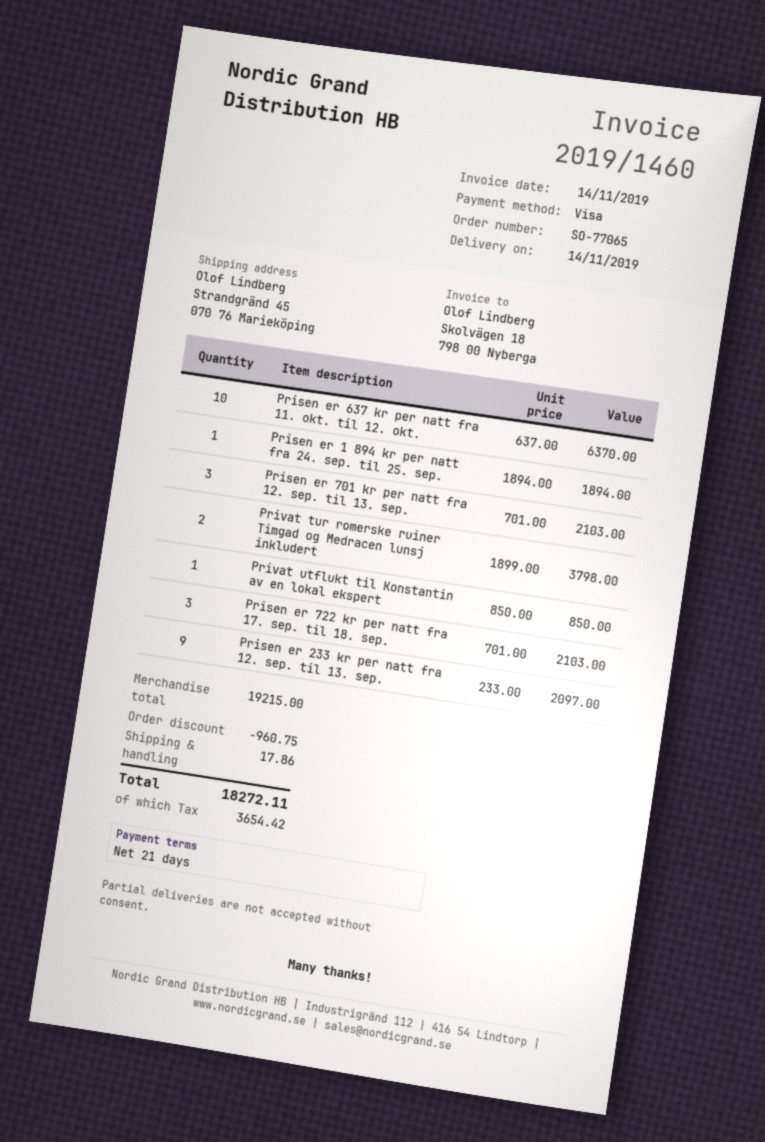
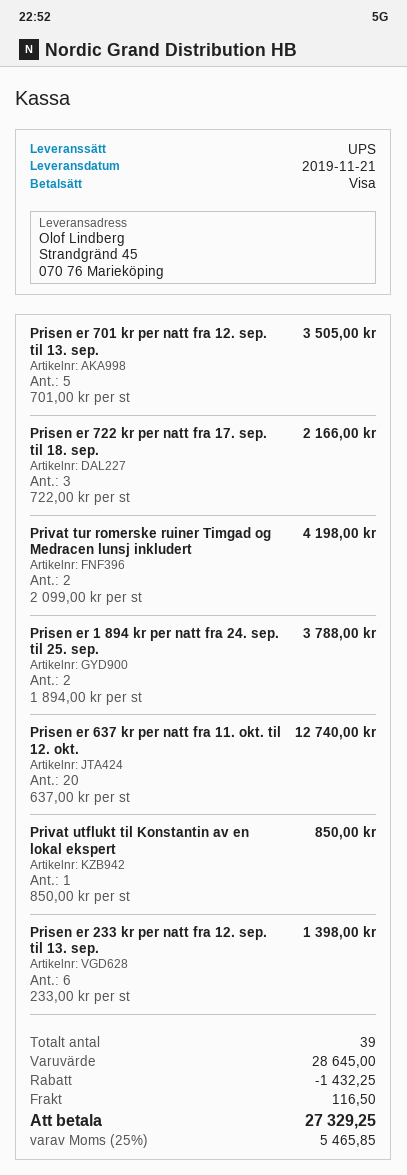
delivery date: 2019-11-14 -> 2019-11-21
Prisen er 637 kr per natt fra 11. okt. til 12. okt.: 10 x 637.00 = 6370.00 -> 20 x 637.00 = 12740.00
Prisen er 1 894 kr per natt fra 24. sep. til 25. sep.: 1 x 1894.00 = 1894.00 -> 2 x 1894.00 = 3788.00
Prisen er 701 kr per natt fra 12. sep. til 13. sep.: 3 x 701.00 = 2103.00 -> 5 x 701.00 = 3505.00
Privat tur romerske ruiner Timgad og Medracen lunsj inkludert: 2 x 1899.00 = 3798.00 -> 2 x 2099.00 = 4198.00
Prisen er 722 kr per natt fra 17. sep. til 18. sep.: 3 x 701.00 = 2103.00 -> 3 x 722.00 = 2166.00
Prisen er 233 kr per natt fra 12. sep. til 13. sep.: 9 x 233.00 = 2097.00 -> 6 x 233.00 = 1398.00
subtotal: 19215.00 -> 28645.00
discount: 960.75 -> 1432.25
shipping: 17.86 -> 116.50
tax: 3654.42 -> 5465.85
total: 18272.11 -> 27329.25

